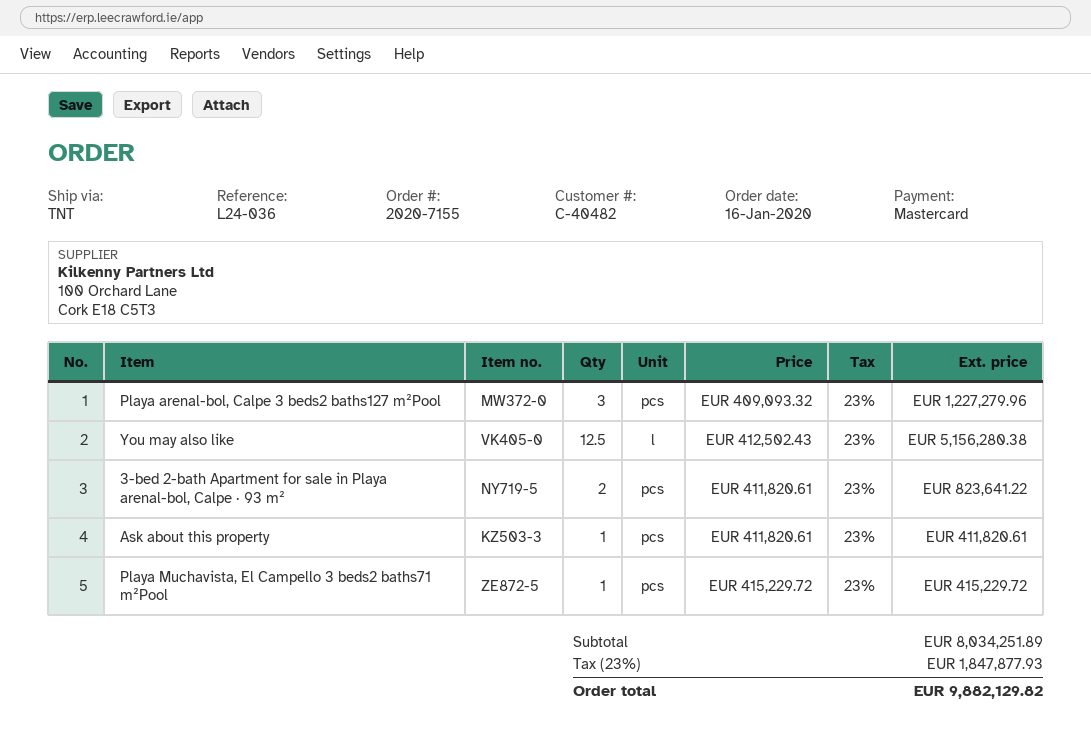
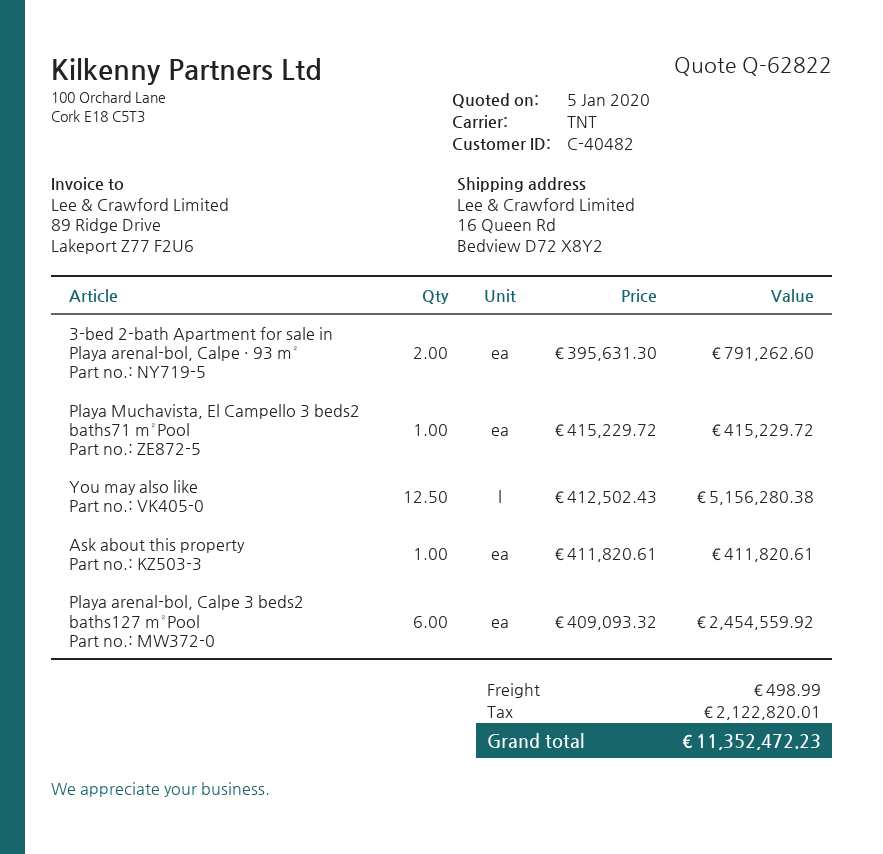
Playa arenal-bol, Calpe 3 beds2 baths127 m²Pool: 3 x 409093.32 = 1227279.96 -> 6 x 409093.32 = 2454559.92
3-bed 2-bath Apartment for sale in Playa arenal-bol, Calpe · 93 m²: 2 x 411820.61 = 823641.22 -> 2 x 395631.30 = 791262.60
shipping: none -> 498.99
tax: 1847877.93 -> 2122820.01
total: 9882129.82 -> 11352472.23

